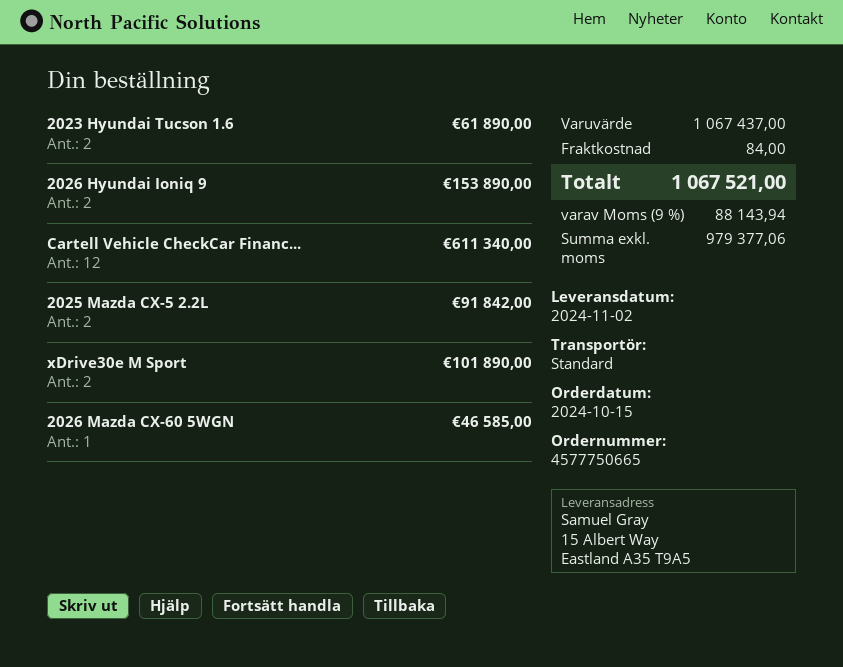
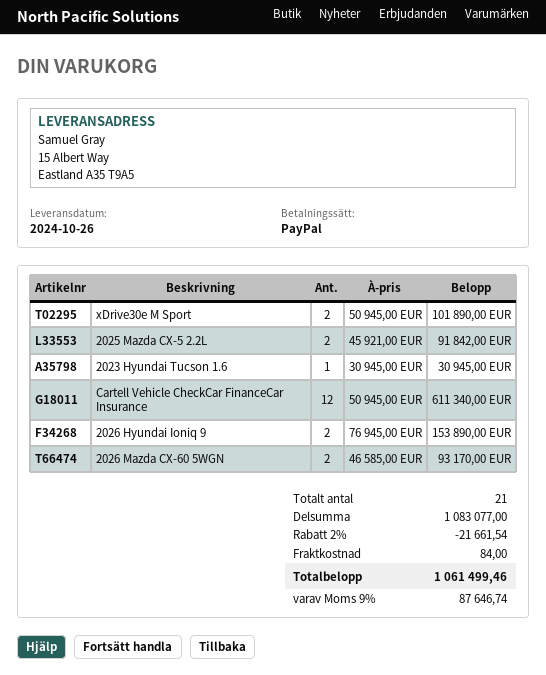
delivery date: 2024-11-02 -> 2024-10-26
2023 Hyundai Tucson 1.6: 2 for 61890.00 -> 1 for 30945.00
2026 Mazda CX-60 5WGN: 1 for 46585.00 -> 2 for 93170.00
subtotal: 1067437.00 -> 1083077.00
discount: none -> 2% = 21661.54
tax: 9% = 88143.94 -> 9% = 87646.74
total: 1067521.00 -> 1061499.46

